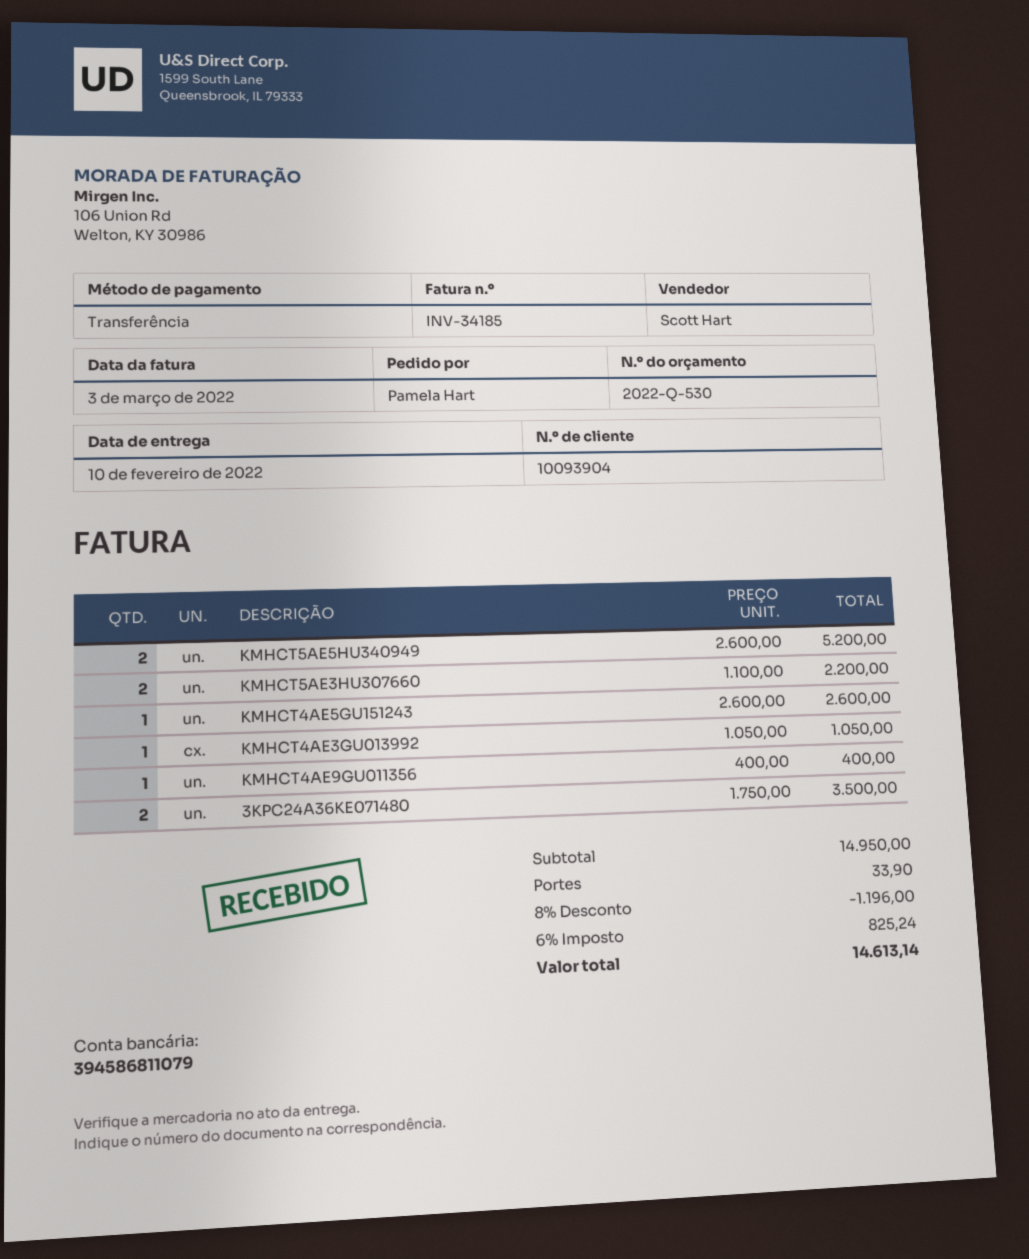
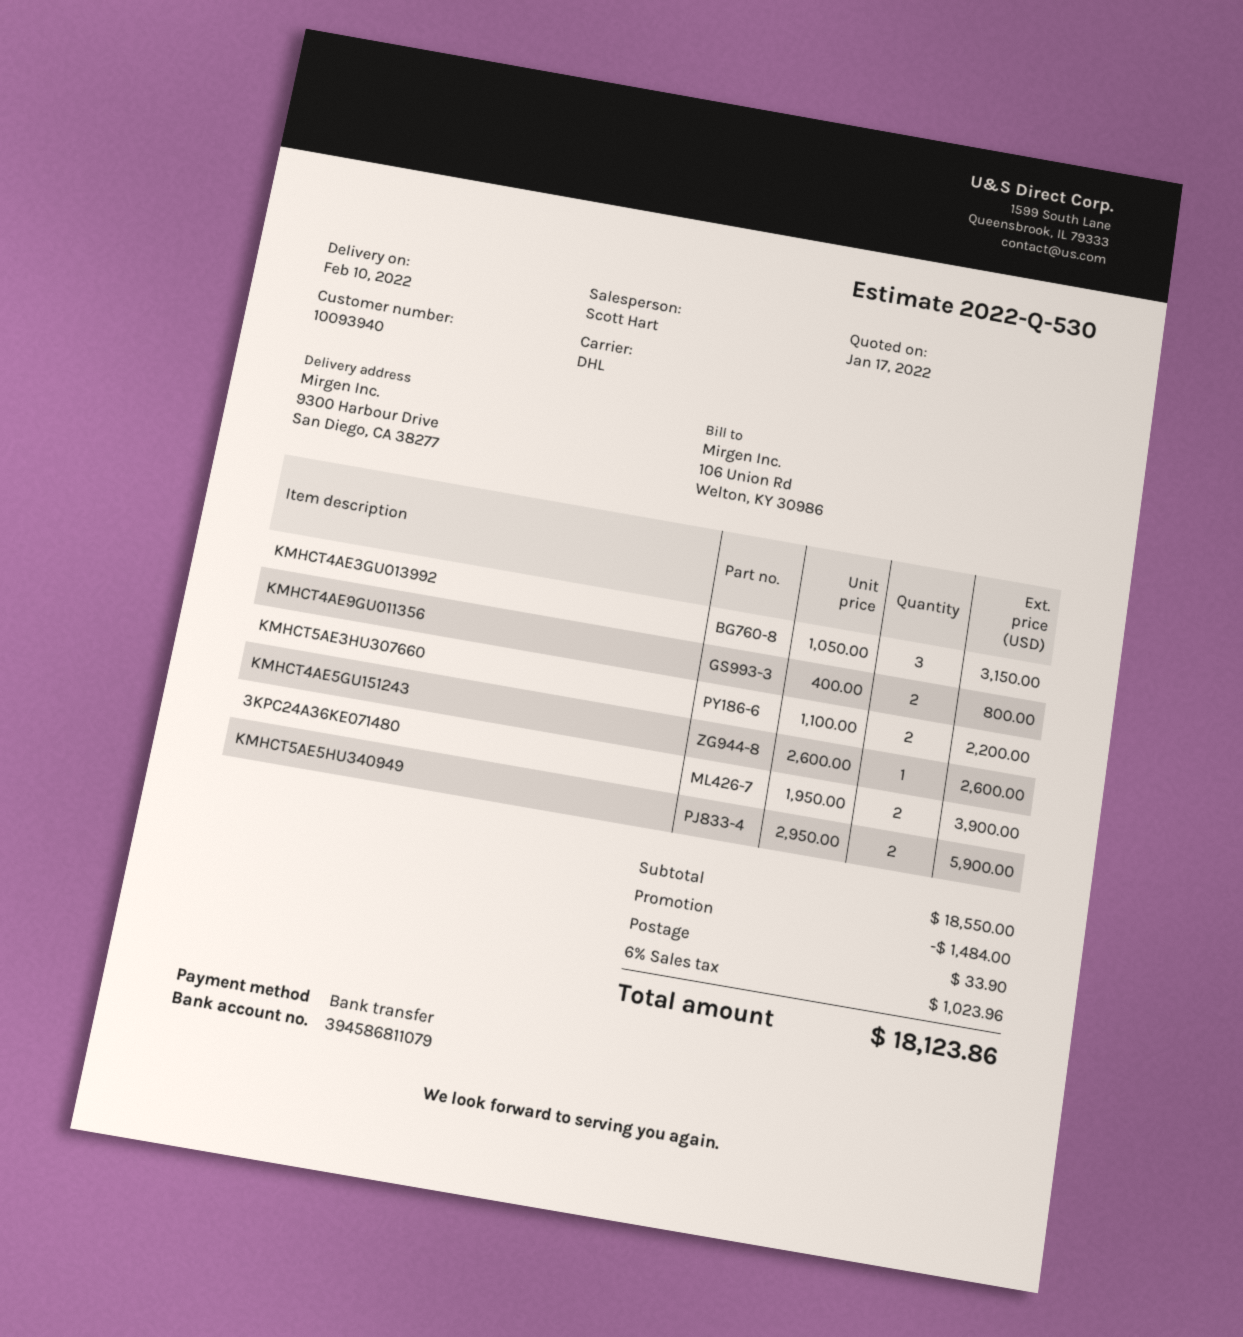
customer number: 10093904 -> 10093940
KMHCT5AE5HU340949: 2 x 2600.00 = 5200.00 -> 2 x 2950.00 = 5900.00
KMHCT4AE3GU013992: 1 x 1050.00 = 1050.00 -> 3 x 1050.00 = 3150.00
KMHCT4AE9GU011356: 1 x 400.00 = 400.00 -> 2 x 400.00 = 800.00
3KPC24A36KE071480: 2 x 1750.00 = 3500.00 -> 2 x 1950.00 = 3900.00
subtotal: 14950.00 -> 18550.00
discount: 1196.00 -> 1484.00
tax: 6% = 825.24 -> 6% = 1023.96
total: 14613.14 -> 18123.86

